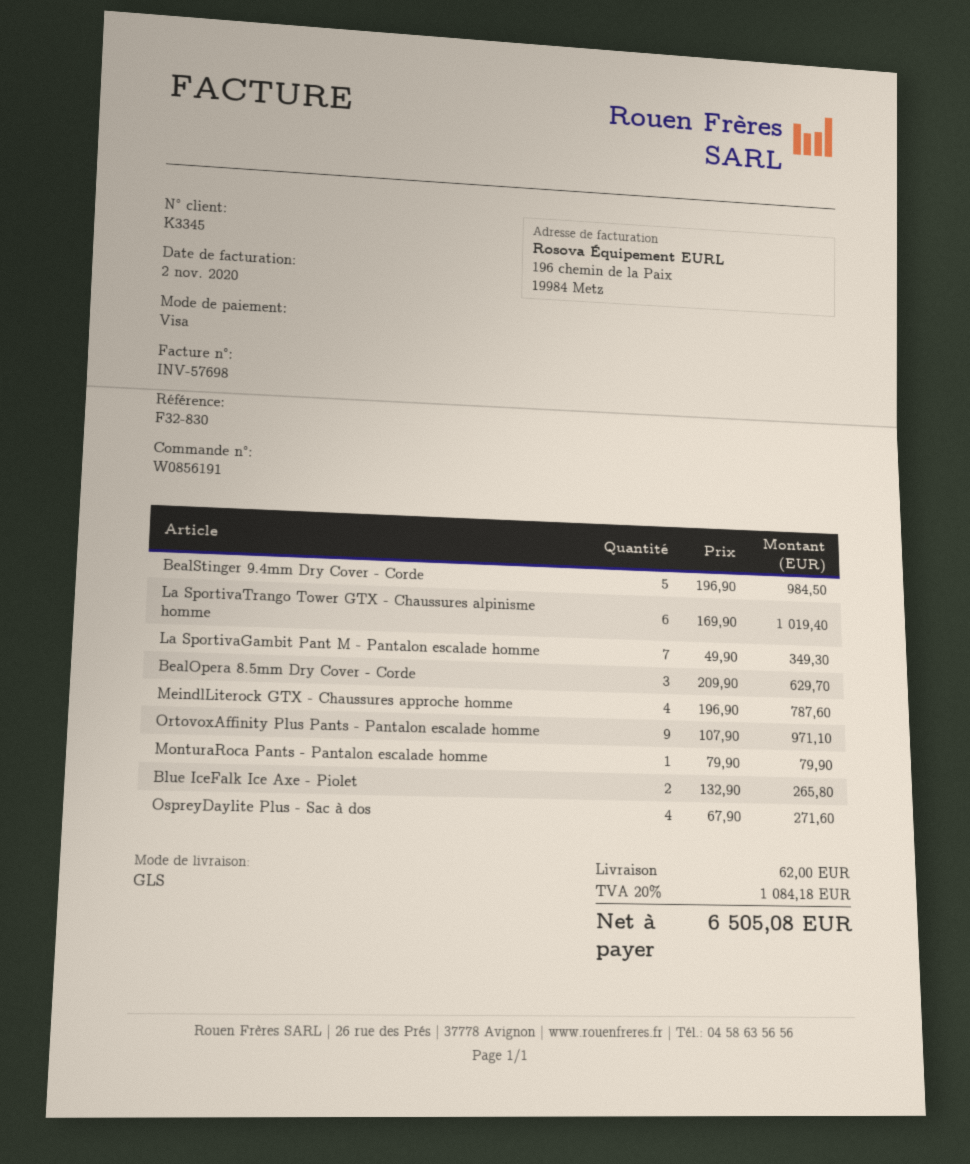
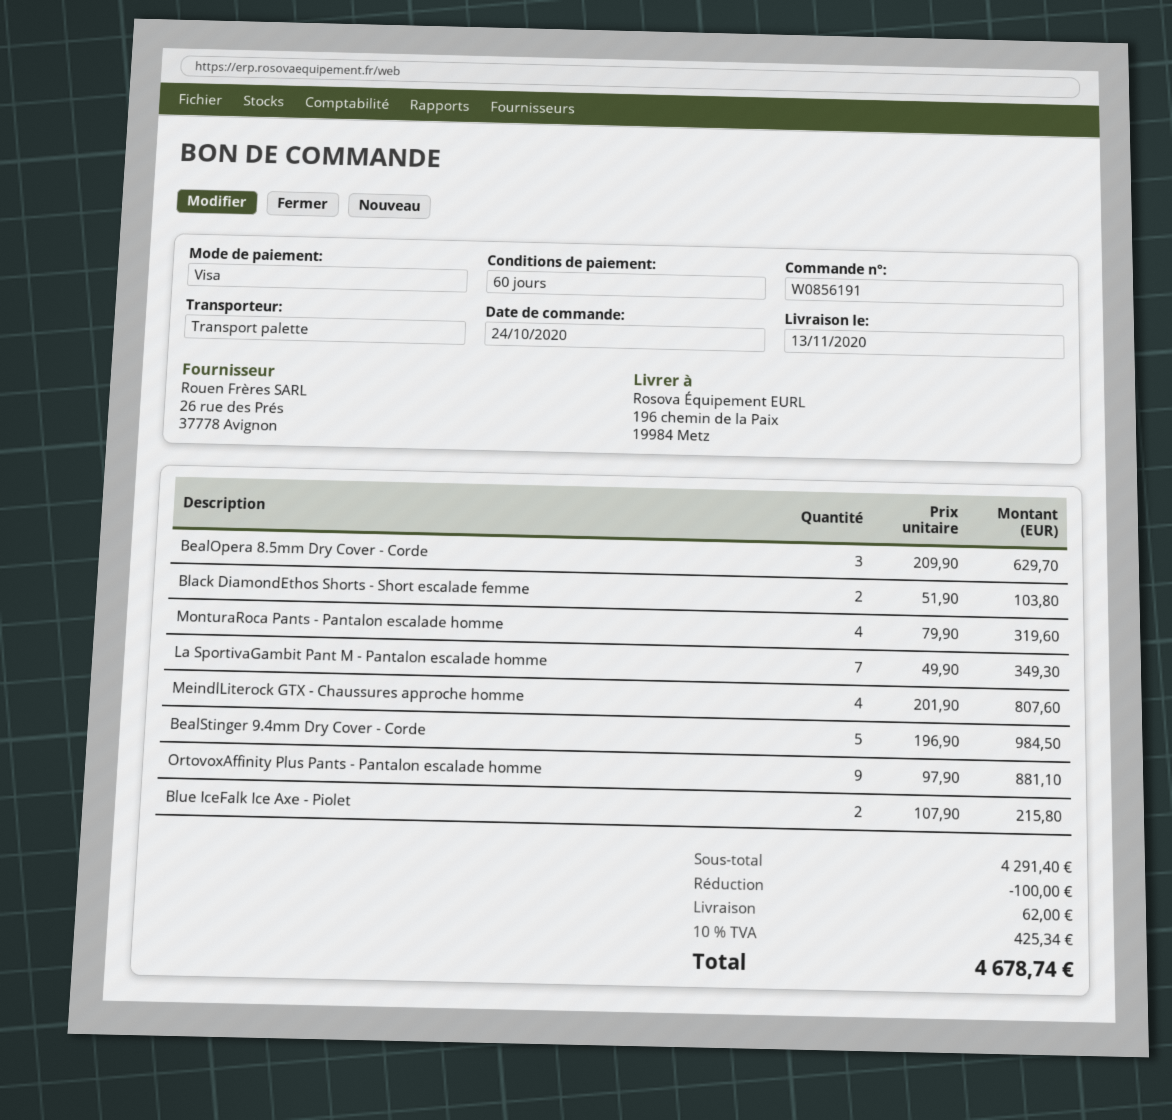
shipping method: GLS -> pallet freight
La SportivaTrango Tower GTX - Chaussures alpinisme homme: 6 x 169.90 = 1019.40 -> none
MeindlLiterock GTX - Chaussures approche homme: 4 x 196.90 = 787.60 -> 4 x 201.90 = 807.60
OrtovoxAffinity Plus Pants - Pantalon escalade homme: 9 x 107.90 = 971.10 -> 9 x 97.90 = 881.10
MonturaRoca Pants - Pantalon escalade homme: 1 x 79.90 = 79.90 -> 4 x 79.90 = 319.60
Blue IceFalk Ice Axe - Piolet: 2 x 132.90 = 265.80 -> 2 x 107.90 = 215.80
OspreyDaylite Plus - Sac à dos: 4 x 67.90 = 271.60 -> none
Black DiamondEthos Shorts - Short escalade femme: none -> 2 x 51.90 = 103.80
discount: none -> 100.00
tax: 20% = 1084.18 -> 10% = 425.34
total: 6505.08 -> 4678.74

